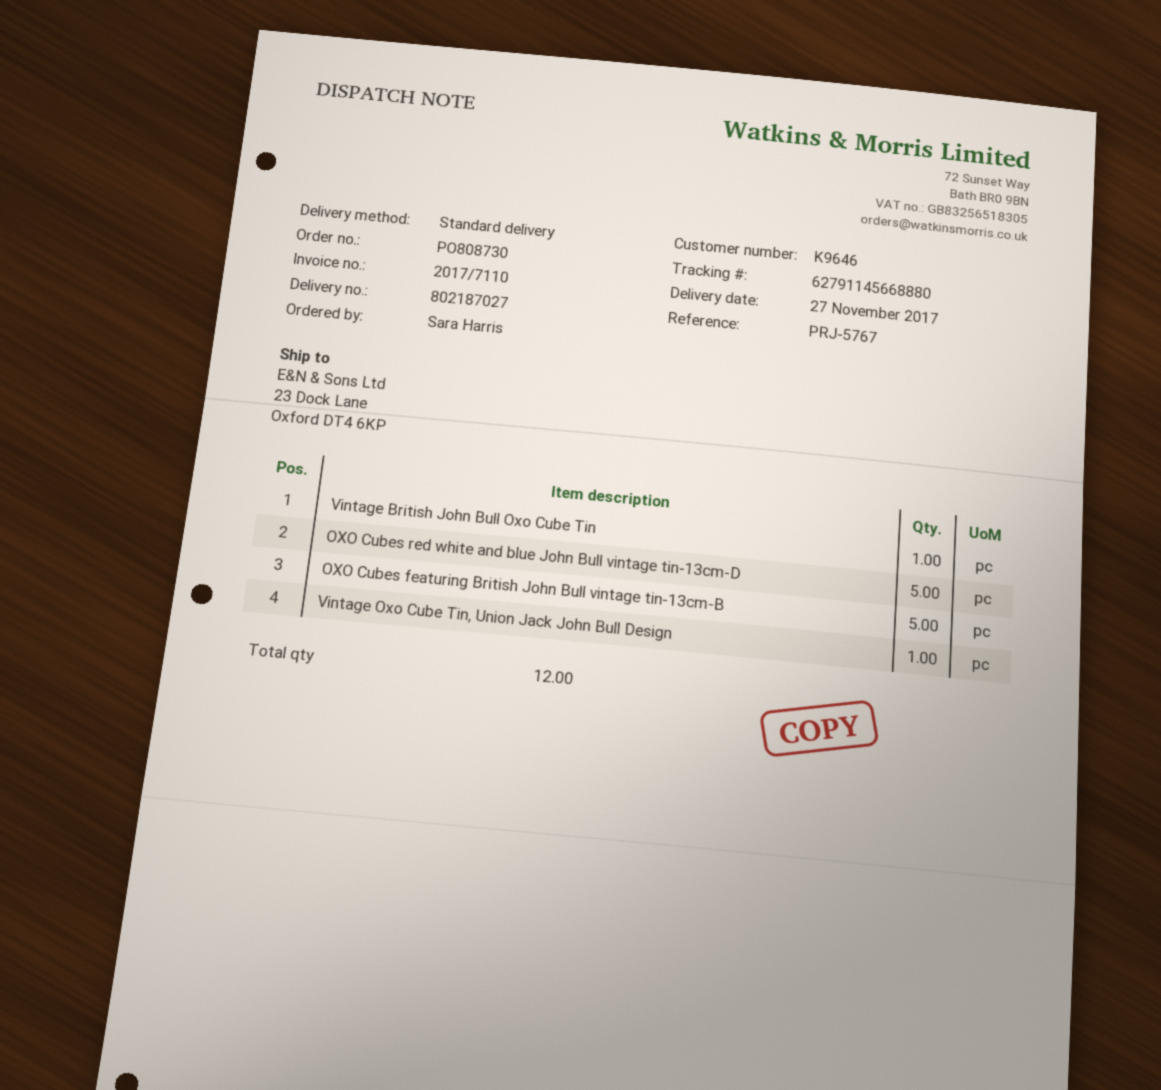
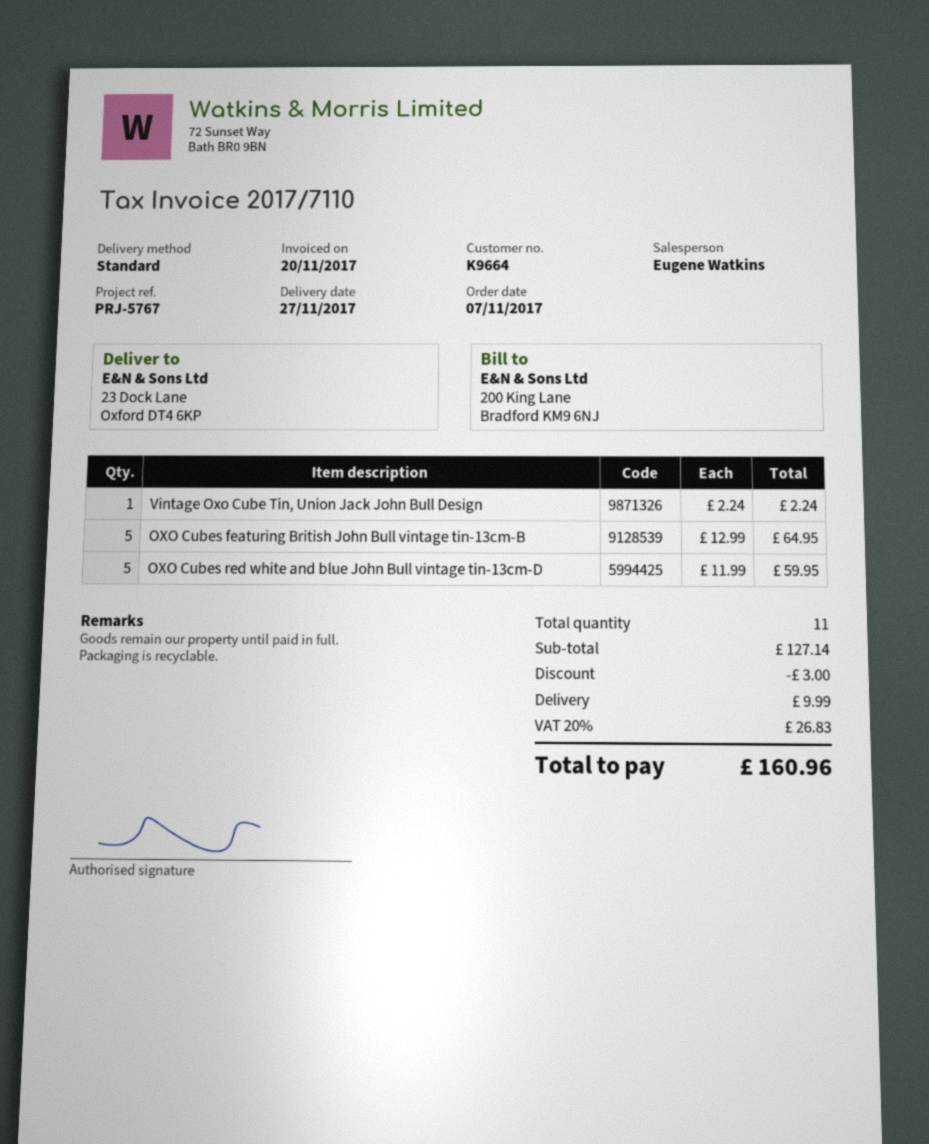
customer number: K9646 -> K9664
Vintage British John Bull Oxo Cube Tin: 1 -> none
total quantity: 12 -> 11

